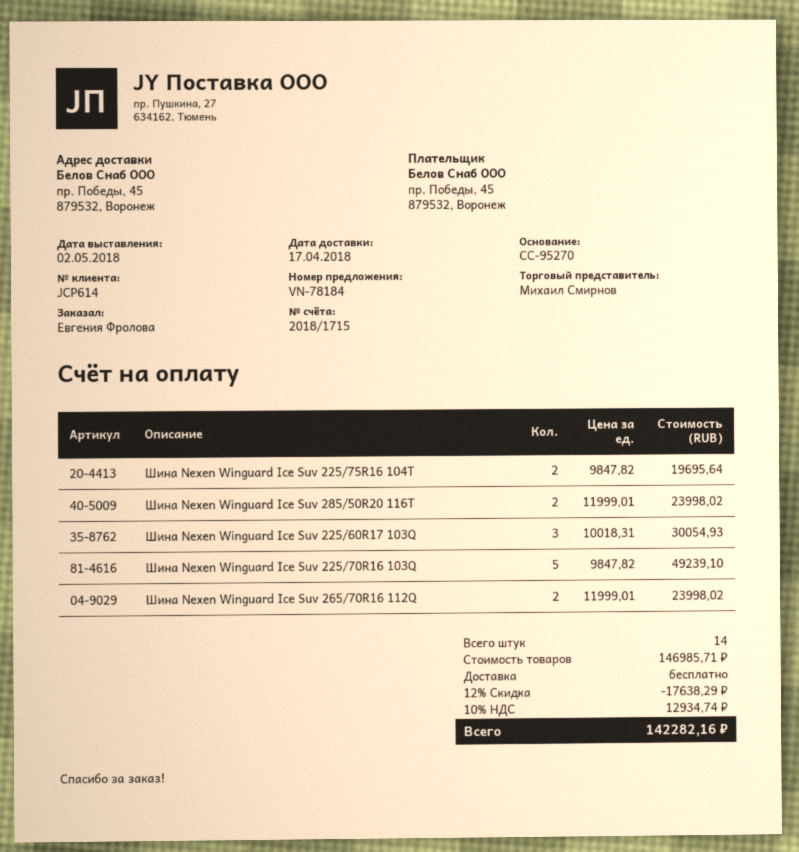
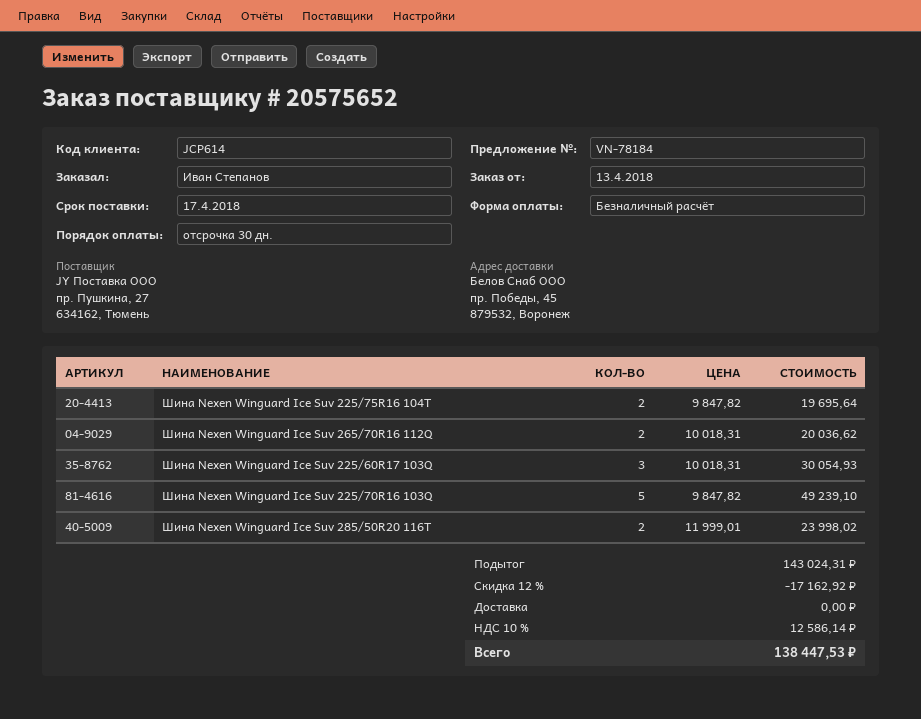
ordered by: Евгения Фролова -> Иван Степанов
Шина Nexen Winguard Ice Suv 265/70R16 112Q: 2 x 11999.01 = 23998.02 -> 2 x 10018.31 = 20036.62
subtotal: 146985.71 -> 143024.31
discount: 12% = 17638.29 -> 12% = 17162.92
tax: 10% = 12934.74 -> 10% = 12586.14
total: 142282.16 -> 138447.53

